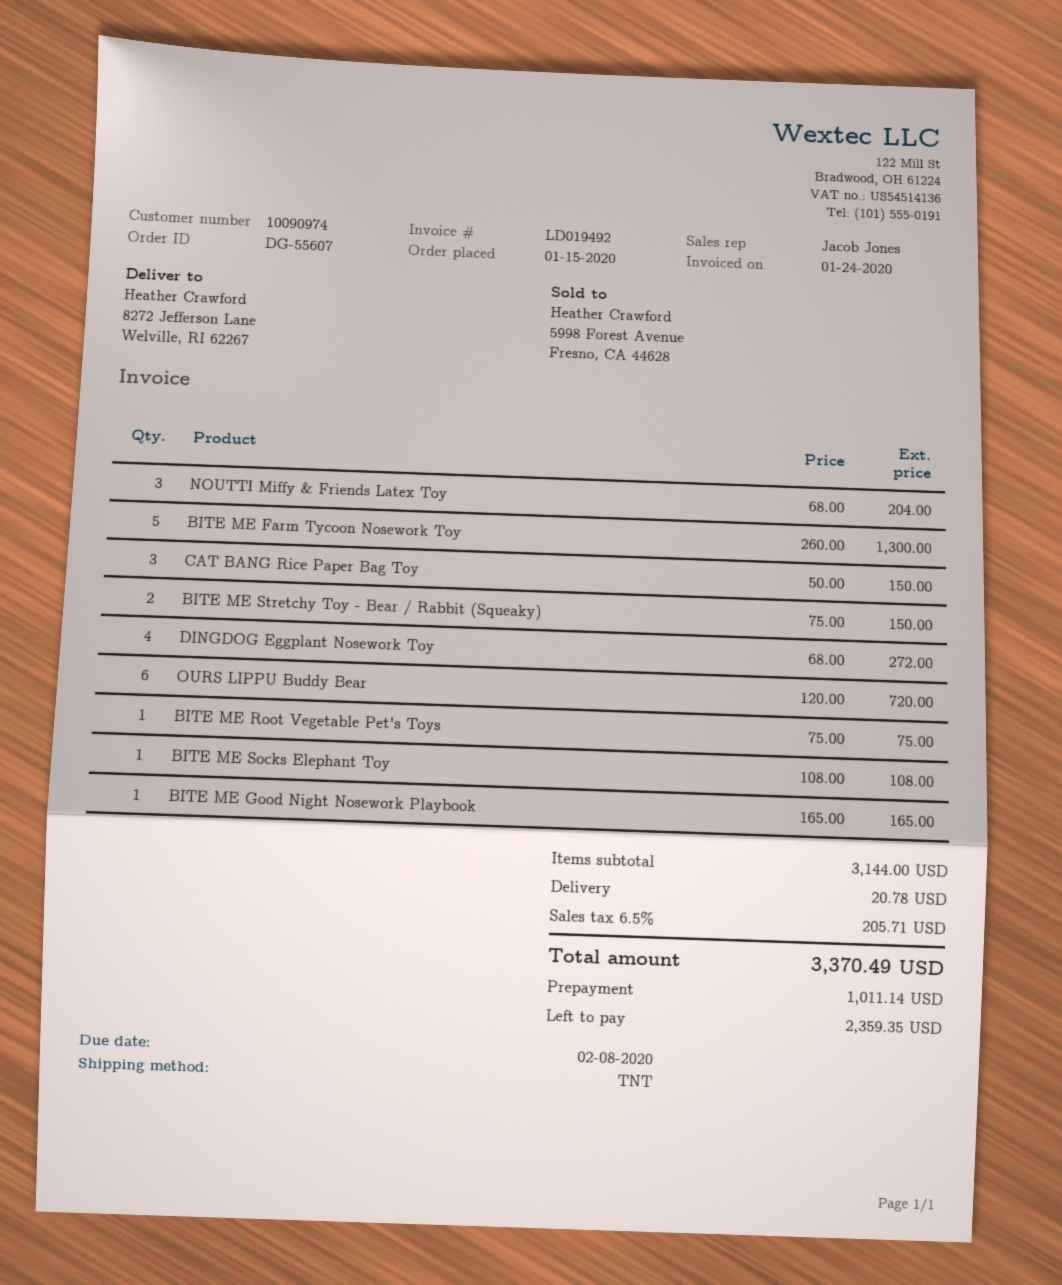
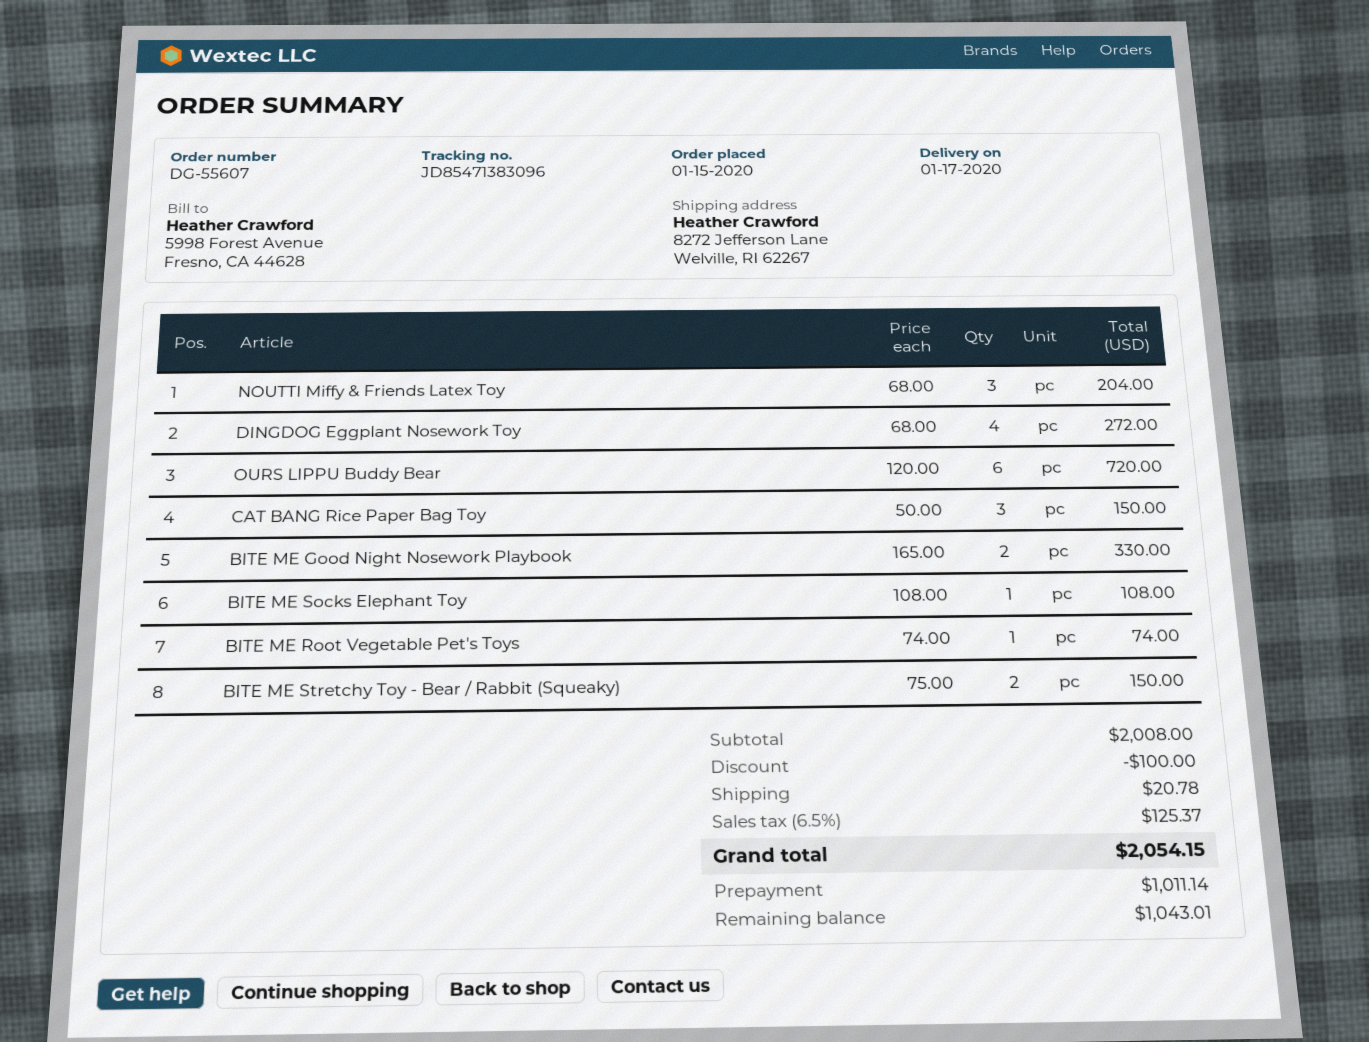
BITE ME Farm Tycoon Nosework Toy: 5 x 260.00 = 1300.00 -> none
BITE ME Root Vegetable Pet's Toys: 1 x 75.00 = 75.00 -> 1 x 74.00 = 74.00
BITE ME Good Night Nosework Playbook: 1 x 165.00 = 165.00 -> 2 x 165.00 = 330.00
subtotal: 3144.00 -> 2008.00
discount: none -> 100.00
tax: 6.5% = 205.71 -> 6.5% = 125.37
total: 3370.49 -> 2054.15
balance: 2359.35 -> 1043.01

